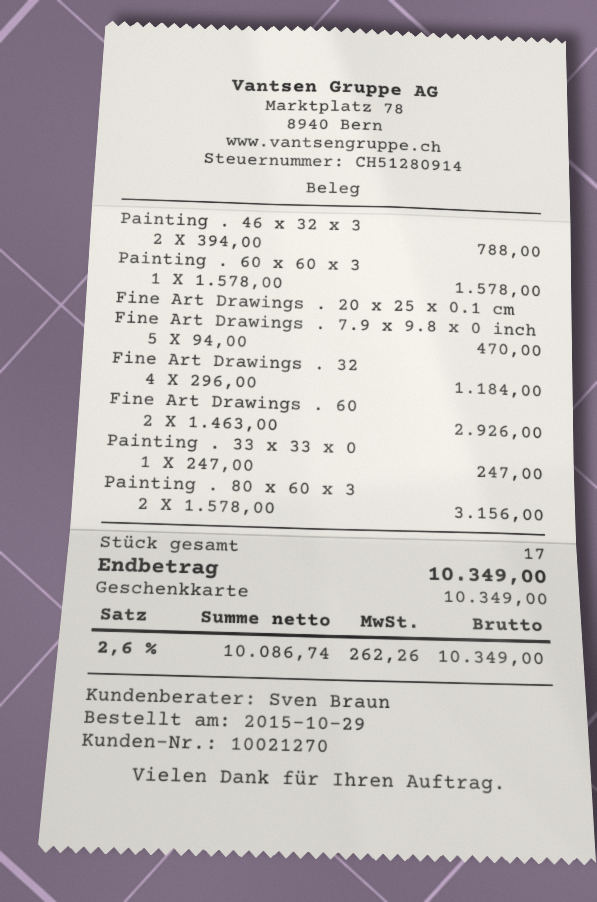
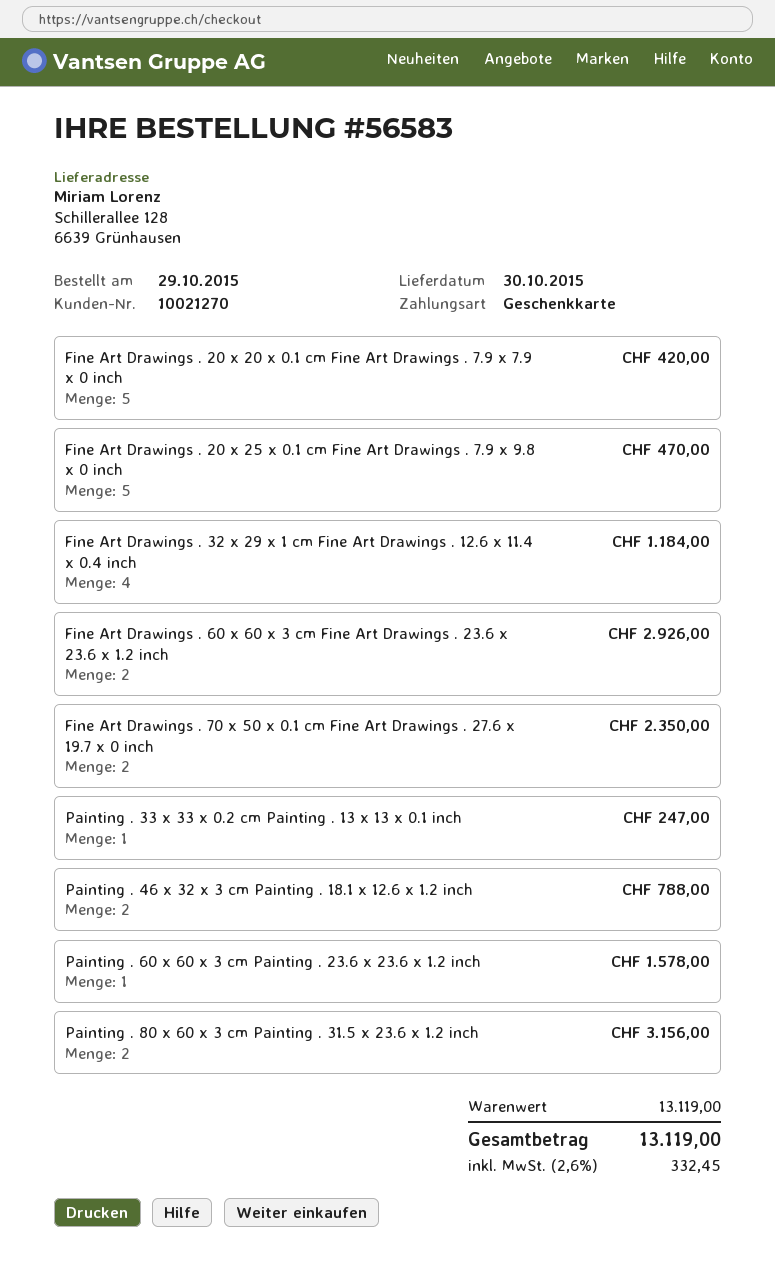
Fine Art Drawings . 20 x 20 x 0.1 cm Fine Art Drawings . 7.9 x 7.9 x 0 inch: none -> 5 for 420.00
Fine Art Drawings . 70 x 50 x 0.1 cm Fine Art Drawings . 27.6 x 19.7 x 0 inch: none -> 2 for 2350.00
tax: 2.6% = 262.26 -> 2.6% = 332.45
total: 10349.00 -> 13119.00

